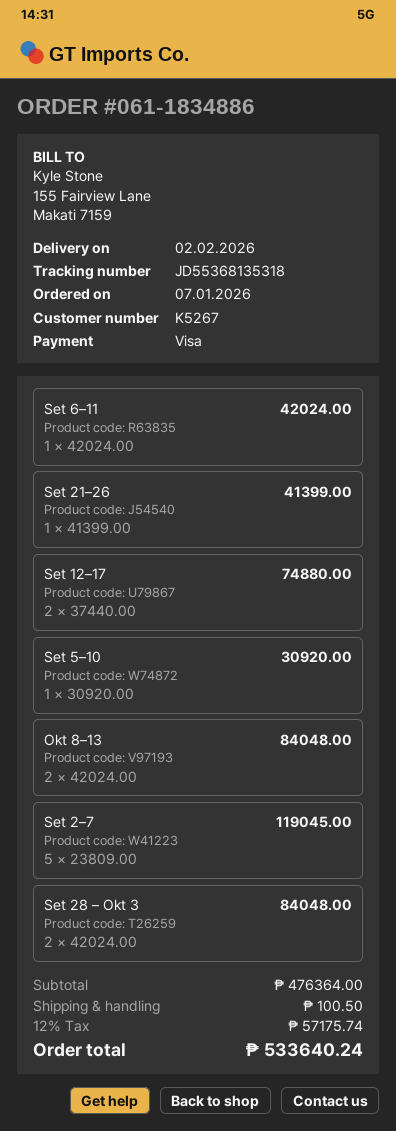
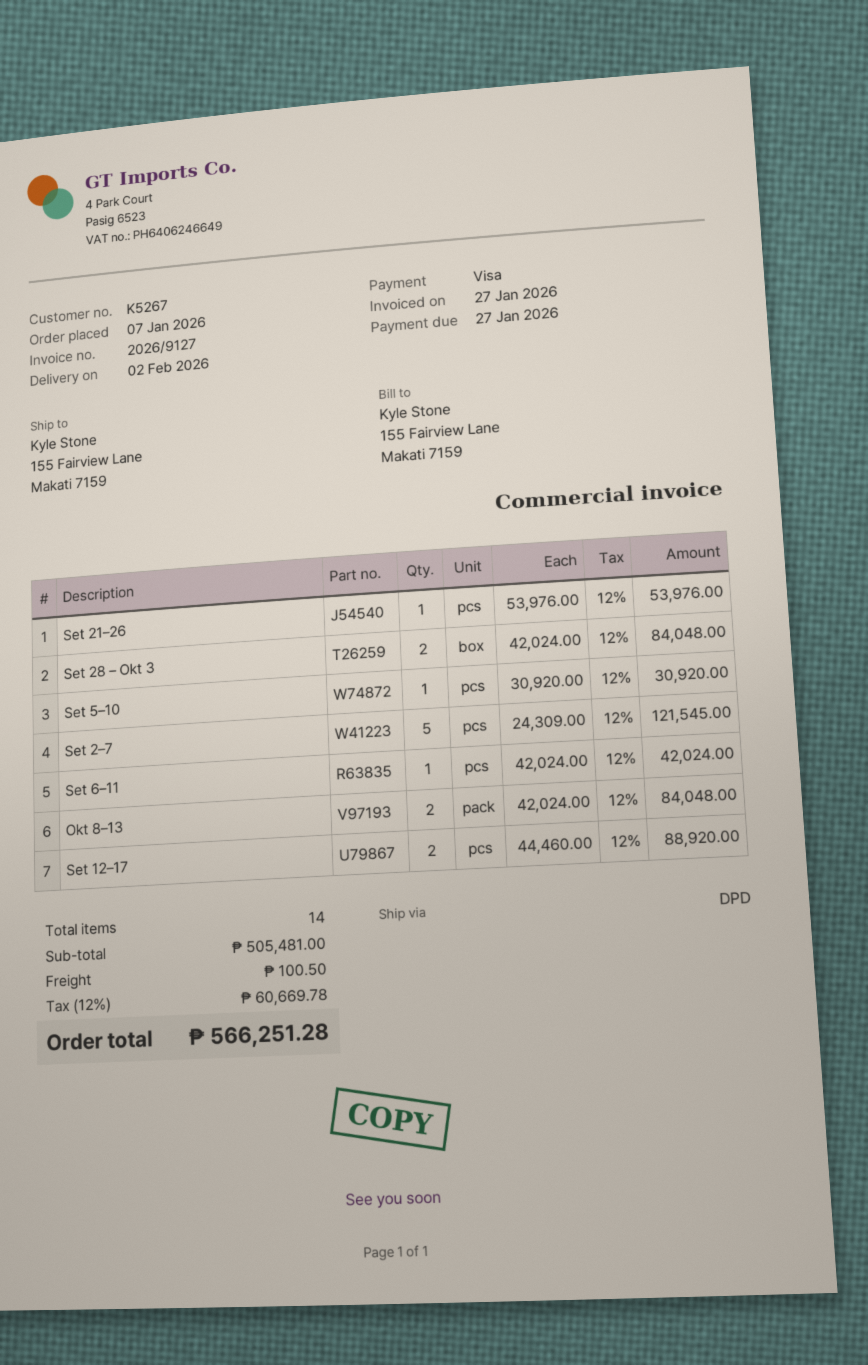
Set 21–26: 1 x 41399.00 = 41399.00 -> 1 x 53976.00 = 53976.00
Set 12–17: 2 x 37440.00 = 74880.00 -> 2 x 44460.00 = 88920.00
Set 2–7: 5 x 23809.00 = 119045.00 -> 5 x 24309.00 = 121545.00
subtotal: 476364.00 -> 505481.00
tax: 12% = 57175.74 -> 12% = 60669.78
total: 533640.24 -> 566251.28

